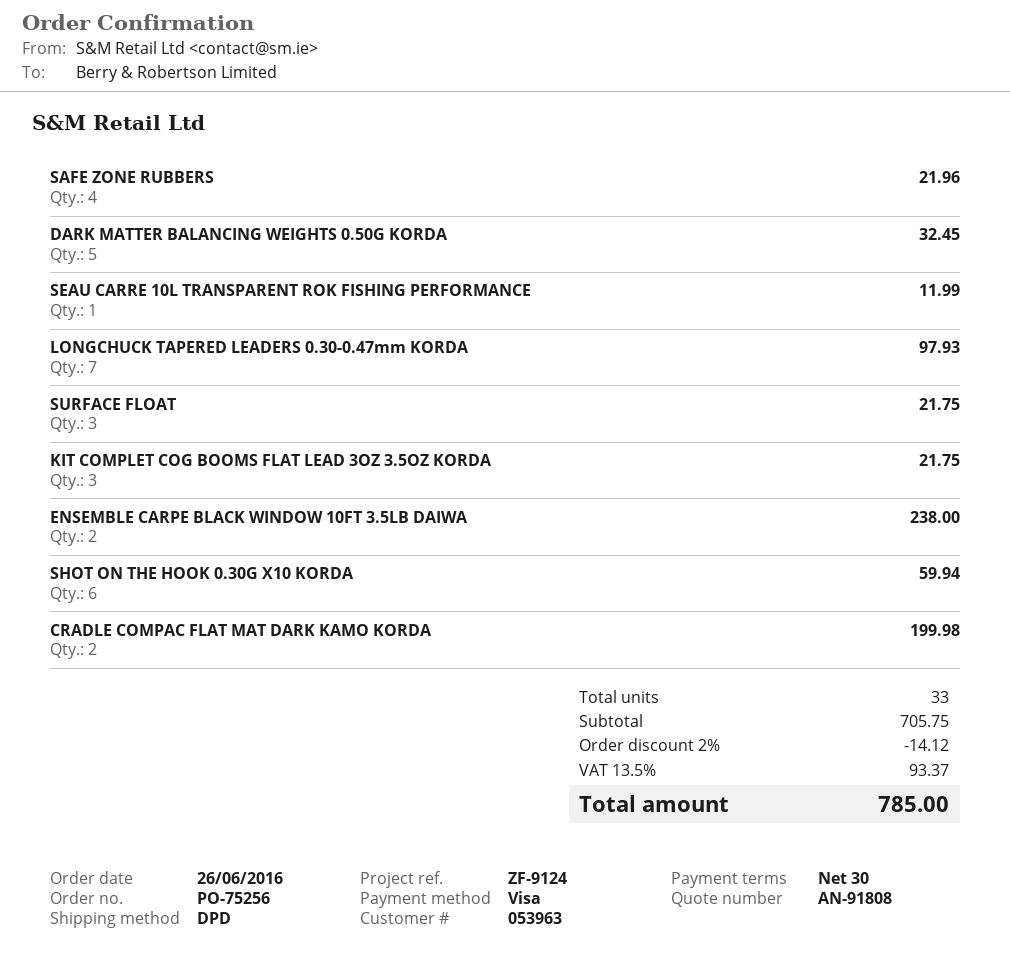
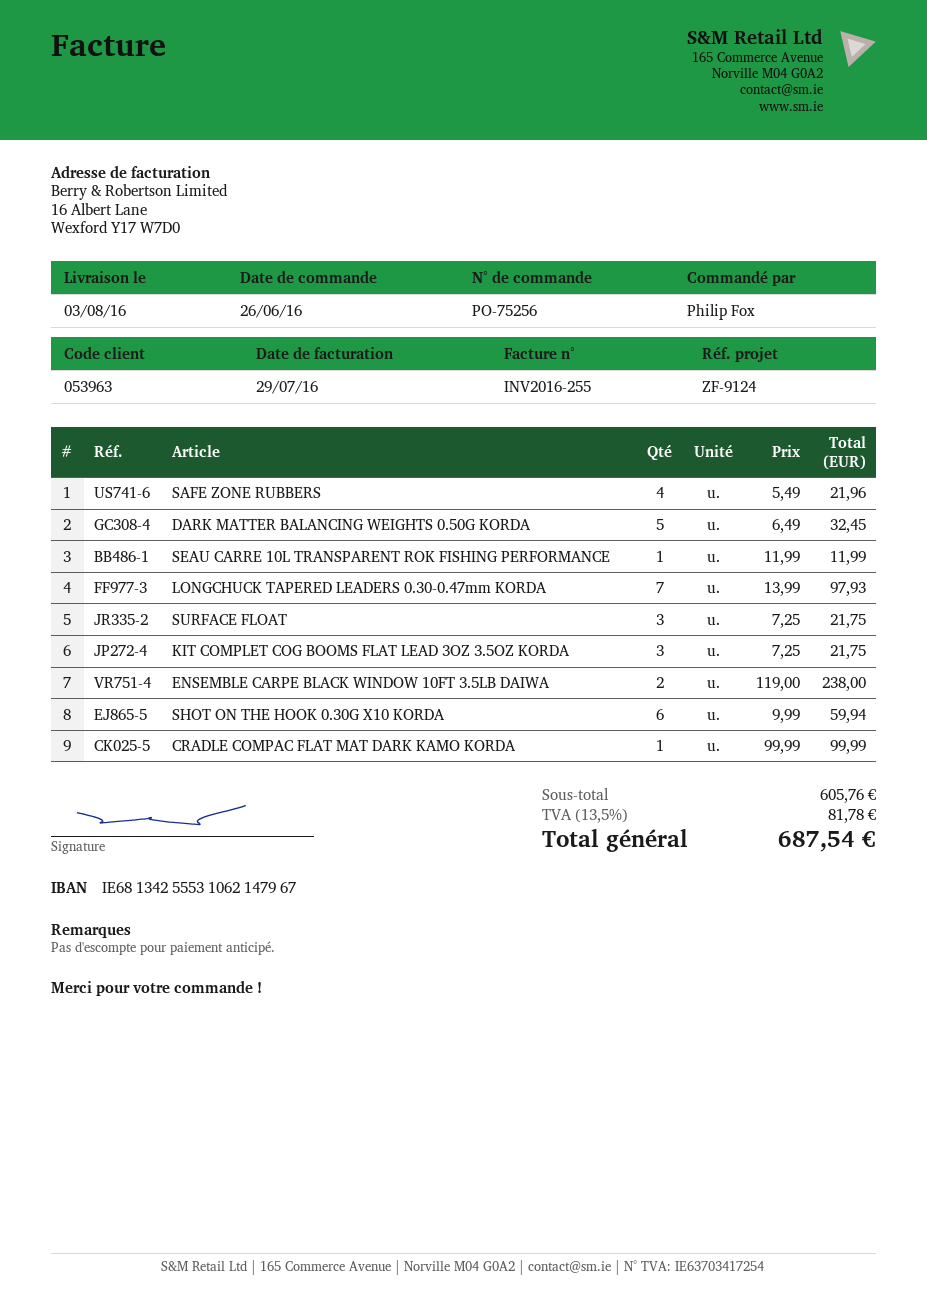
CRADLE COMPAC FLAT MAT DARK KAMO KORDA: 2 for 199.98 -> 1 for 99.99
subtotal: 705.75 -> 605.76
discount: 2% = 14.12 -> none
tax: 13.5% = 93.37 -> 13.5% = 81.78
total: 785.00 -> 687.54

